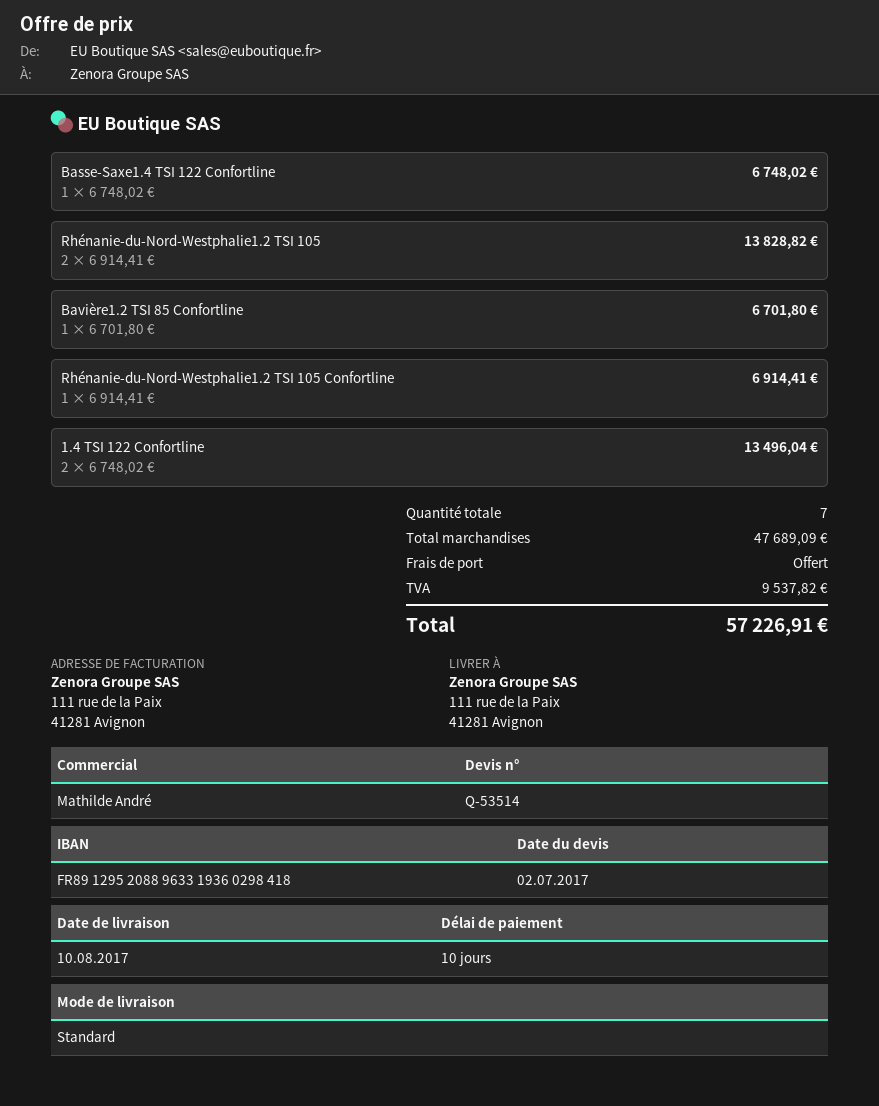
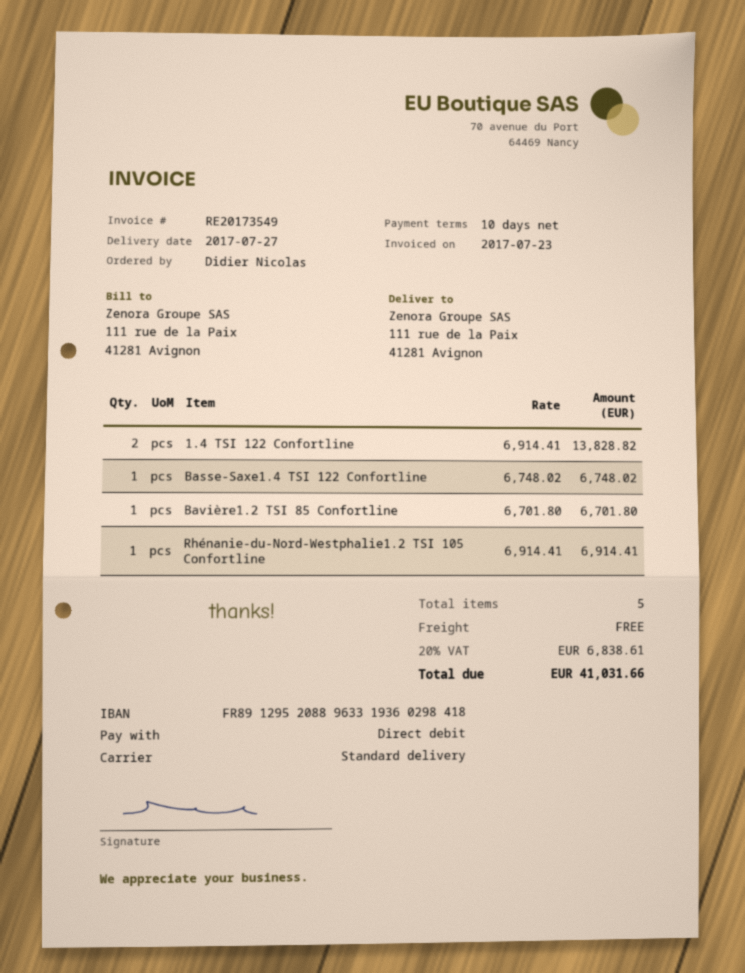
delivery date: 2017-08-10 -> 2017-07-27
Rhénanie-du-Nord-Westphalie1.2 TSI 105: 2 x 6914.41 = 13828.82 -> none
1.4 TSI 122 Confortline: 2 x 6748.02 = 13496.04 -> 2 x 6914.41 = 13828.82
total quantity: 7 -> 5
tax: 9537.82 -> 6838.61
total: 57226.91 -> 41031.66

